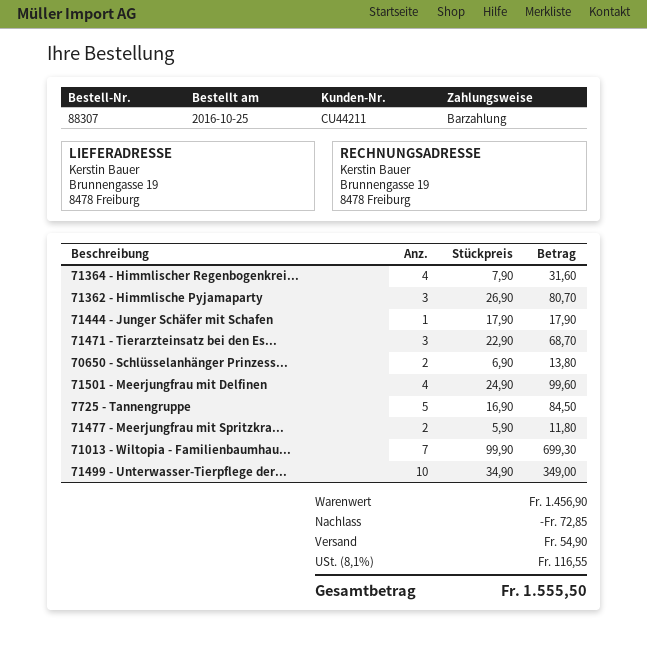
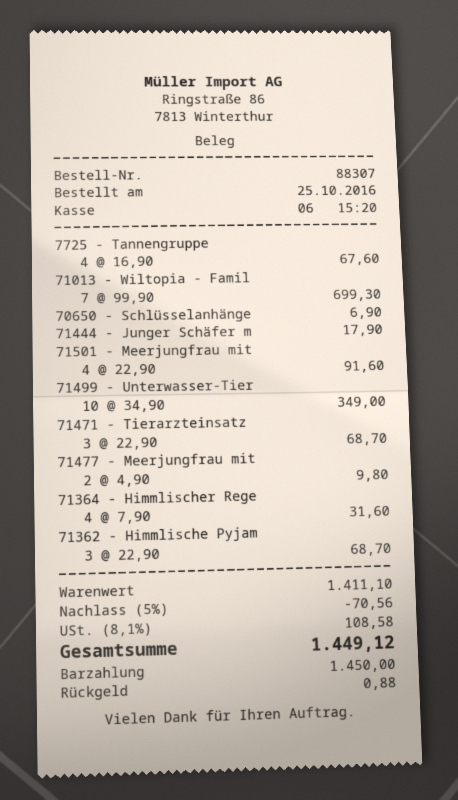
71362 - Himmlische Pyjamaparty: 3 x 26.90 = 80.70 -> 3 x 22.90 = 68.70
70650 - Schlüsselanhänger Prinzess...: 2 x 6.90 = 13.80 -> 1 x 6.90 = 6.90
71501 - Meerjungfrau mit Delfinen: 4 x 24.90 = 99.60 -> 4 x 22.90 = 91.60
7725 - Tannengruppe: 5 x 16.90 = 84.50 -> 4 x 16.90 = 67.60
71477 - Meerjungfrau mit Spritzkra...: 2 x 5.90 = 11.80 -> 2 x 4.90 = 9.80
subtotal: 1456.90 -> 1411.10
discount: 72.85 -> 70.56
shipping: 54.90 -> none
tax: 8.1% = 116.55 -> 8.1% = 108.58
total: 1555.50 -> 1449.12

